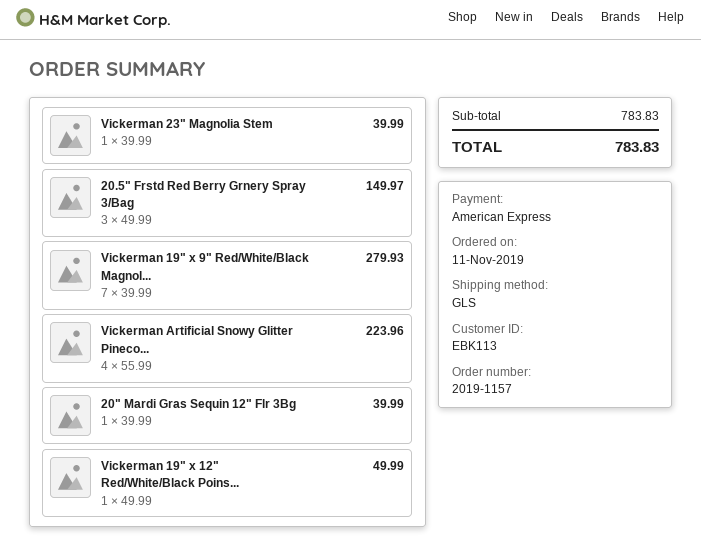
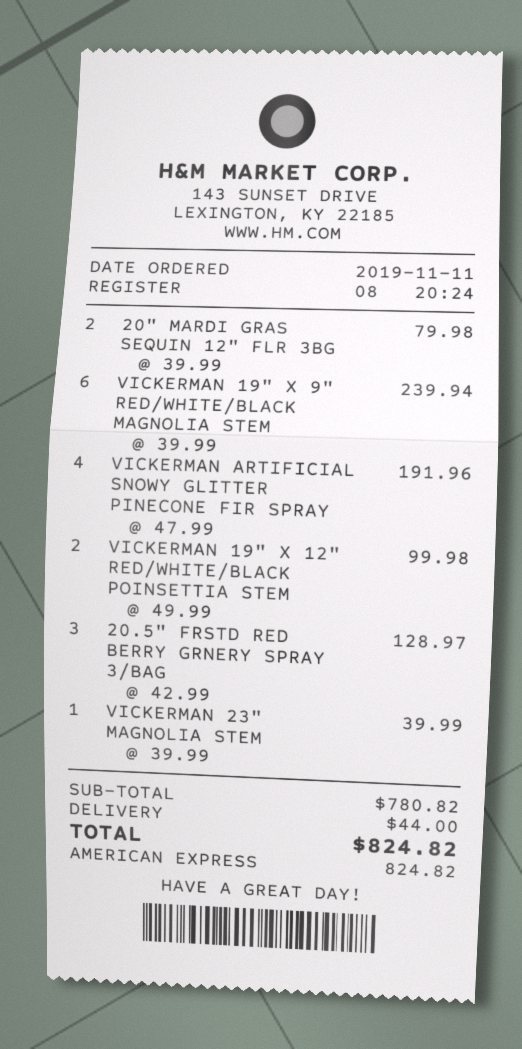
20.5" Frstd Red Berry Grnery Spray 3/Bag: 3 x 49.99 = 149.97 -> 3 x 42.99 = 128.97
Vickerman 19" x 9" Red/White/Black Magnol...: 7 x 39.99 = 279.93 -> 6 x 39.99 = 239.94
Vickerman Artificial Snowy Glitter Pineco...: 4 x 55.99 = 223.96 -> 4 x 47.99 = 191.96
20" Mardi Gras Sequin 12" Flr 3Bg: 1 x 39.99 = 39.99 -> 2 x 39.99 = 79.98
Vickerman 19" x 12" Red/White/Black Poins...: 1 x 49.99 = 49.99 -> 2 x 49.99 = 99.98
subtotal: 783.83 -> 780.82
shipping: none -> 44.00
total: 783.83 -> 824.82

